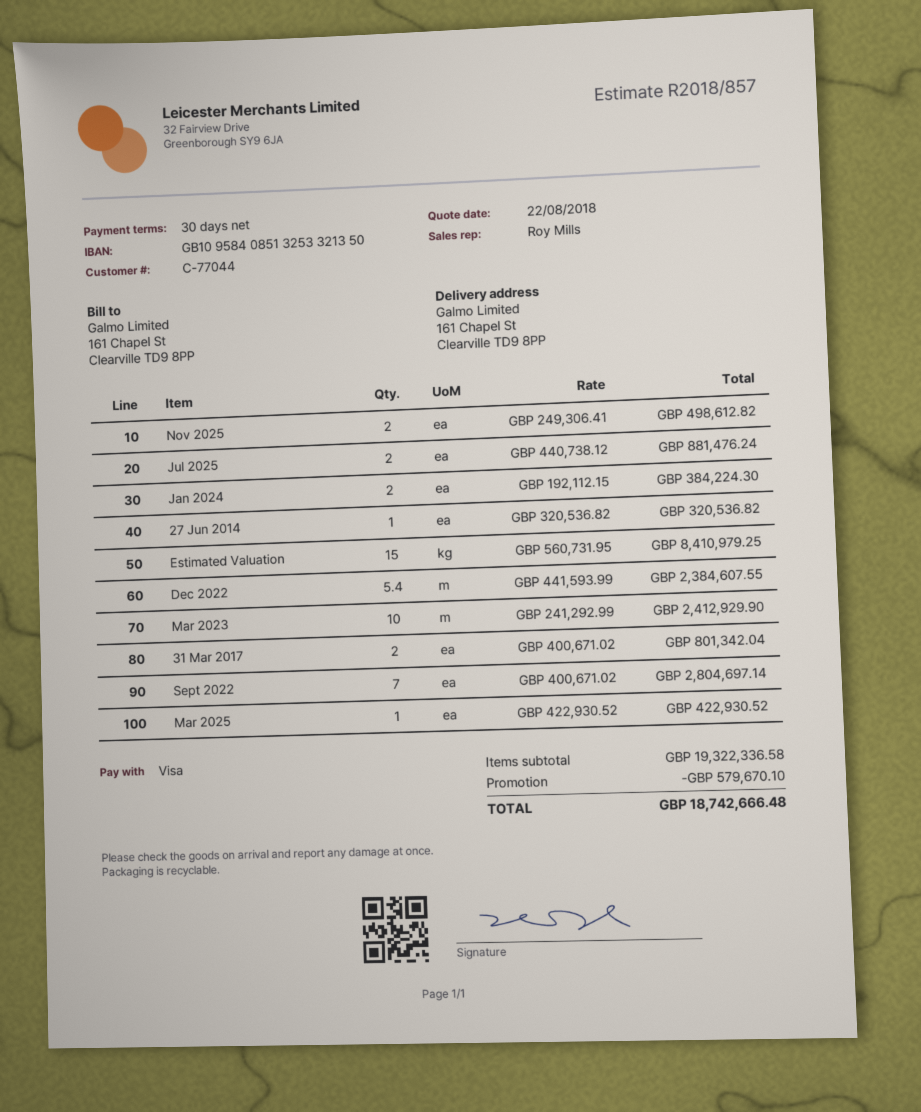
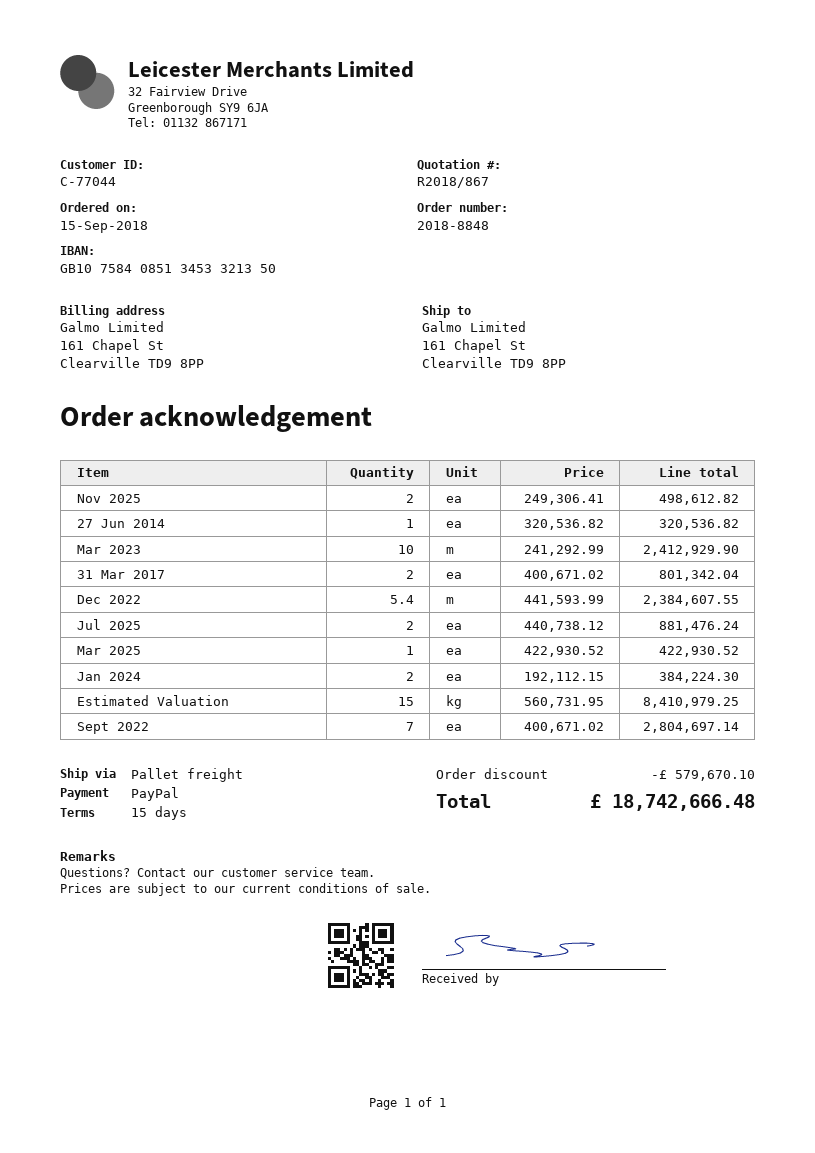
quote number: R2018/857 -> R2018/867
payment terms: 30 days -> 15 days
payment method: Visa -> PayPal
bank account: GB10958408513253321350 -> GB10758408513453321350

